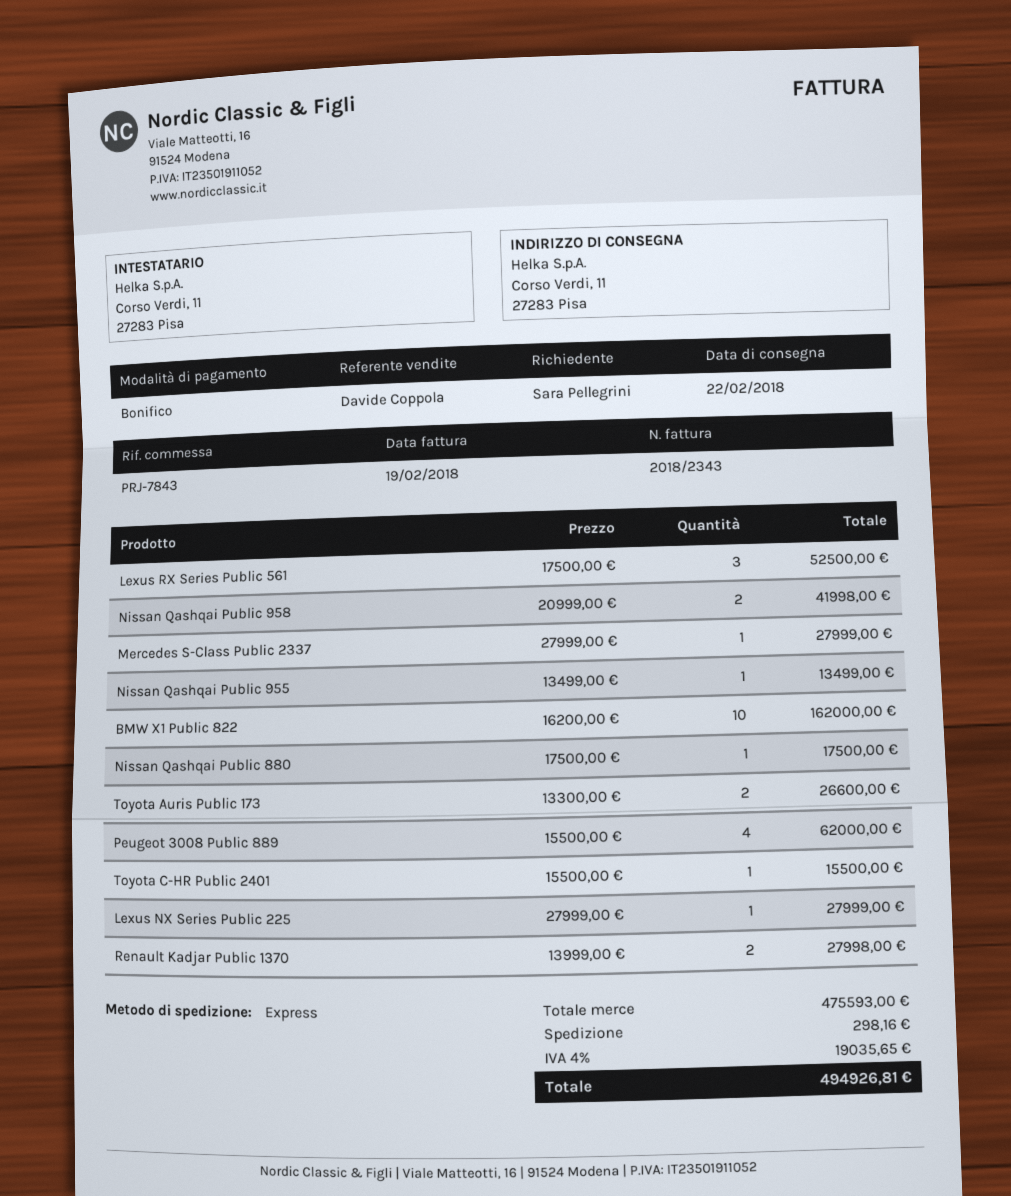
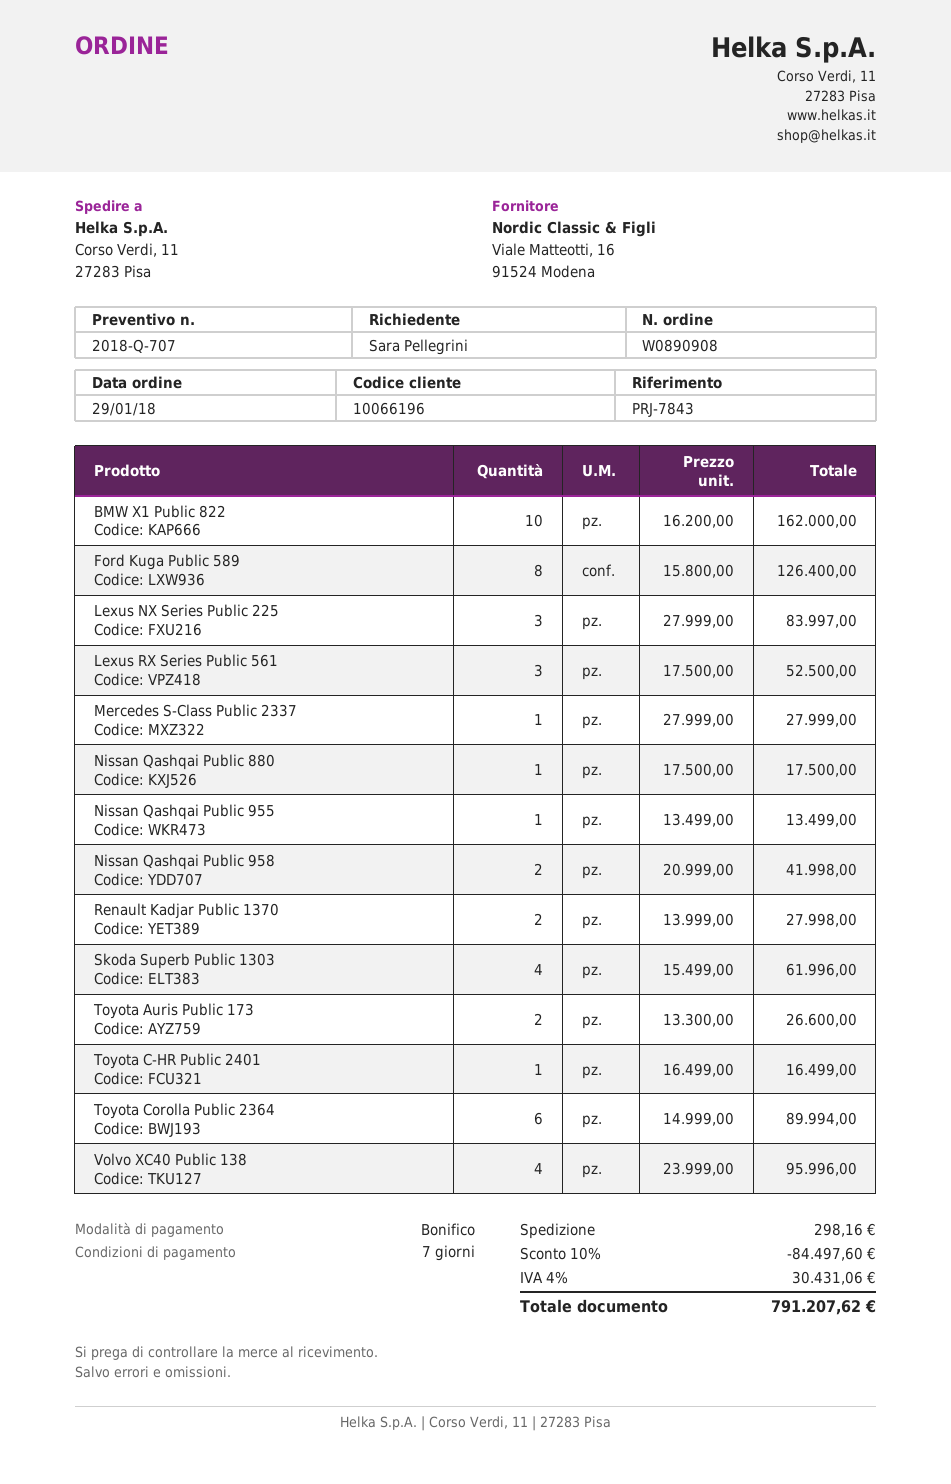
Peugeot 3008 Public 889: 4 x 15500.00 = 62000.00 -> none
Toyota C-HR Public 2401: 1 x 15500.00 = 15500.00 -> 1 x 16499.00 = 16499.00
Lexus NX Series Public 225: 1 x 27999.00 = 27999.00 -> 3 x 27999.00 = 83997.00
Ford Kuga Public 589: none -> 8 x 15800.00 = 126400.00
Skoda Superb Public 1303: none -> 4 x 15499.00 = 61996.00
Toyota Corolla Public 2364: none -> 6 x 14999.00 = 89994.00
Volvo XC40 Public 138: none -> 4 x 23999.00 = 95996.00
discount: none -> 10% = 84497.60
tax: 4% = 19035.65 -> 4% = 30431.06
total: 494926.81 -> 791207.62

